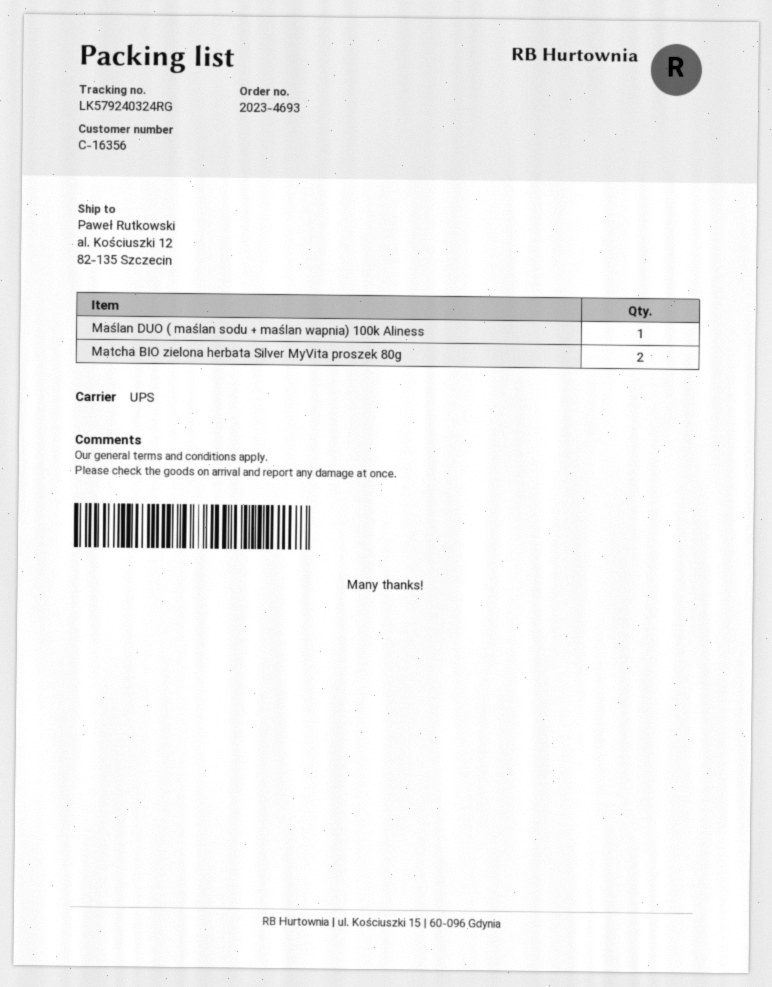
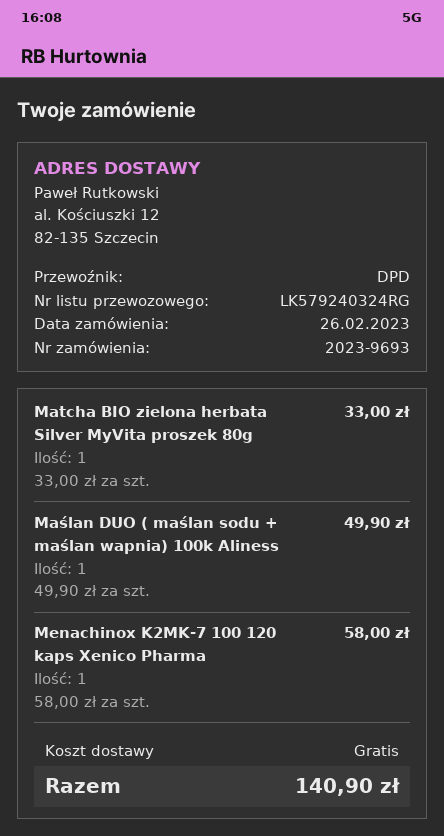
order number: 2023-4693 -> 2023-9693
shipping method: UPS -> DPD
Matcha BIO zielona herbata Silver MyVita proszek 80g: 2 -> 1
Menachinox K2MK-7 100 120 kaps Xenico Pharma: none -> 1

